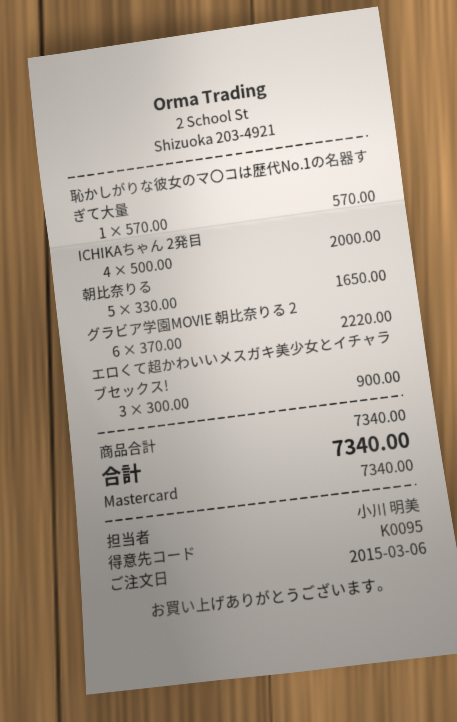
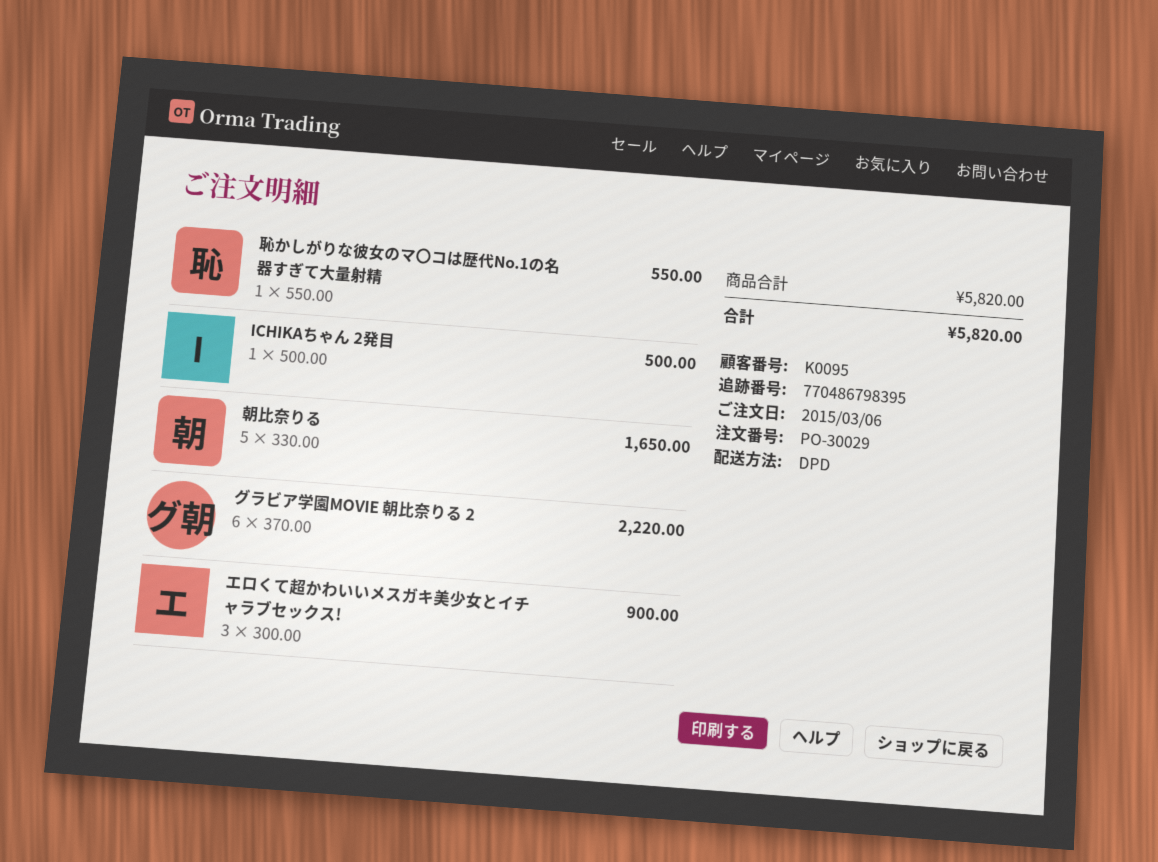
恥かしがりな彼女のマ〇コは歴代No.1の名器すぎて大量: 1 x 570.00 = 570.00 -> 1 x 550.00 = 550.00
ICHIKAちゃん 2発目: 4 x 500.00 = 2000.00 -> 1 x 500.00 = 500.00
subtotal: 7340.00 -> 5820.00
total: 7340.00 -> 5820.00

